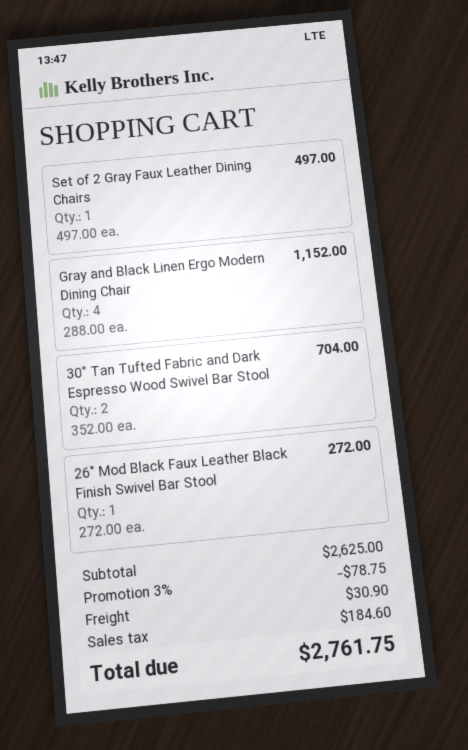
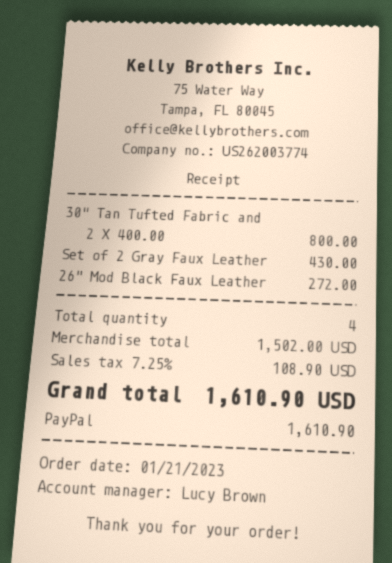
Set of 2 Gray Faux Leather Dining Chairs: 1 x 497.00 = 497.00 -> 1 x 430.00 = 430.00
Gray and Black Linen Ergo Modern Dining Chair: 4 x 288.00 = 1152.00 -> none
30" Tan Tufted Fabric and Dark Espresso Wood Swivel Bar Stool: 2 x 352.00 = 704.00 -> 2 x 400.00 = 800.00
subtotal: 2625.00 -> 1502.00
discount: 3% = 78.75 -> none
shipping: 30.90 -> none
tax: 184.60 -> 108.90
total: 2761.75 -> 1610.90

